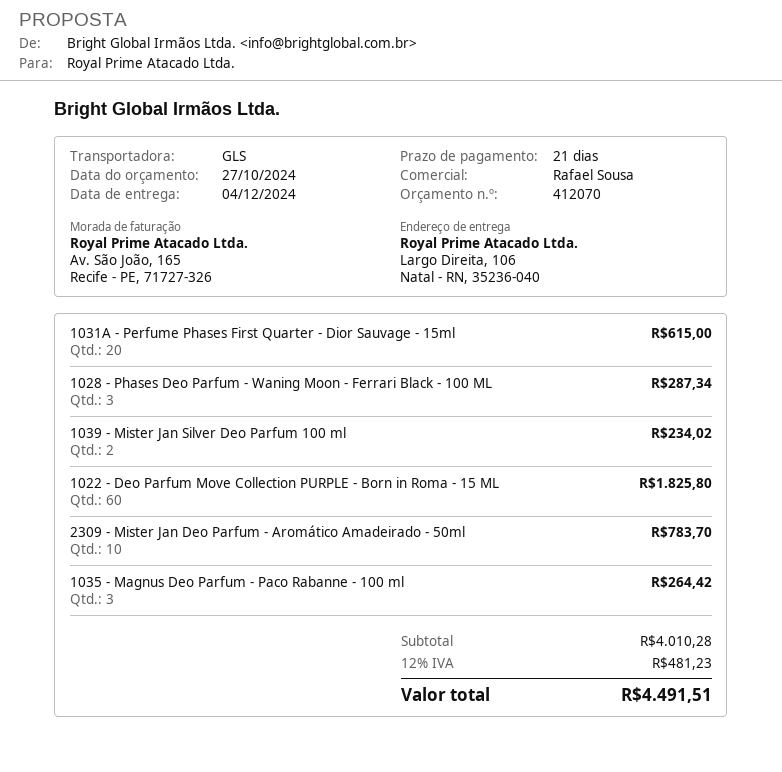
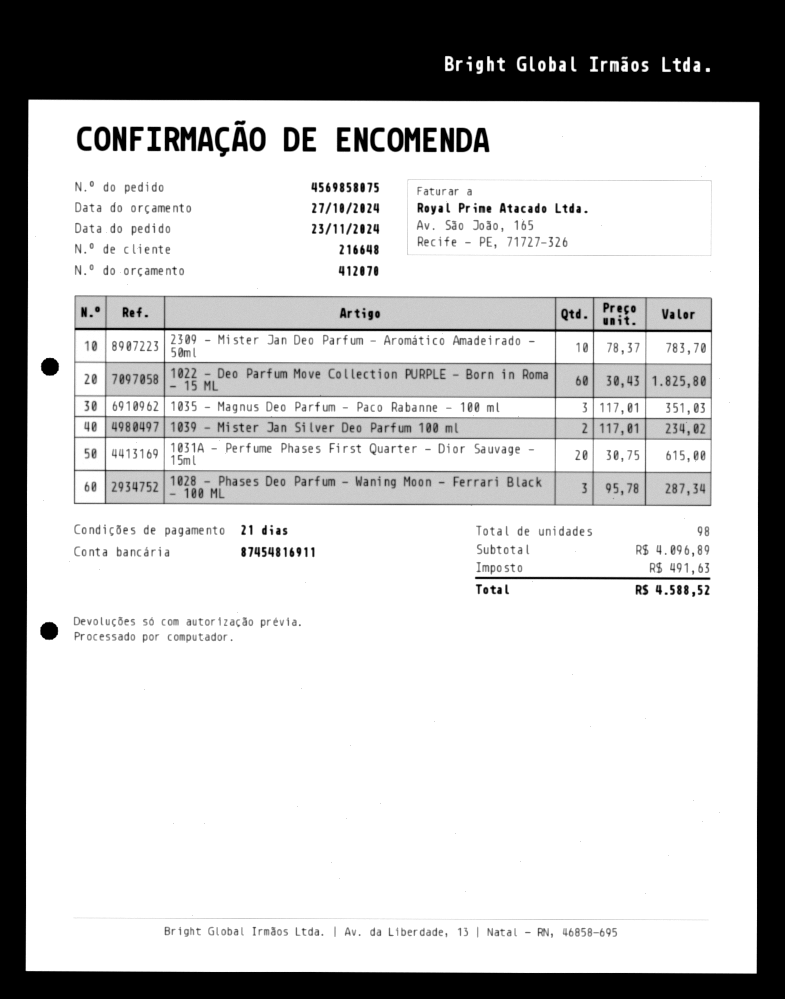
1035 - Magnus Deo Parfum - Paco Rabanne - 100 ml: 3 for 264.42 -> 3 for 351.03
subtotal: 4010.28 -> 4096.89
tax: 481.23 -> 491.63
total: 4491.51 -> 4588.52

